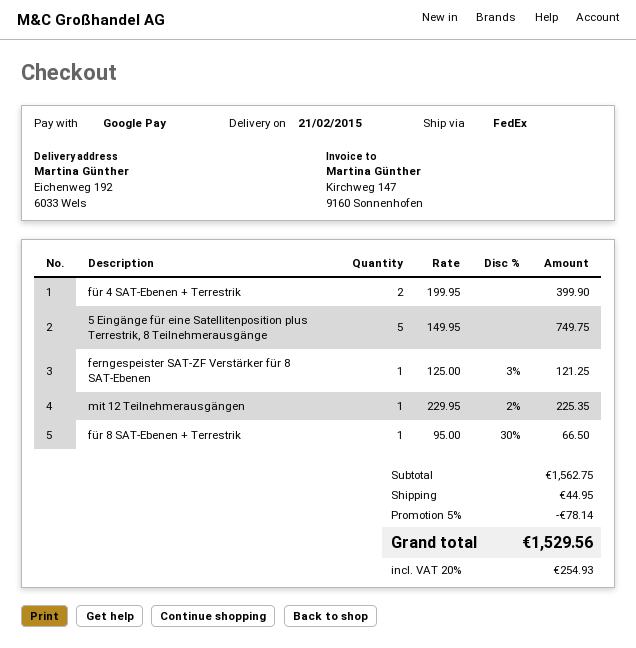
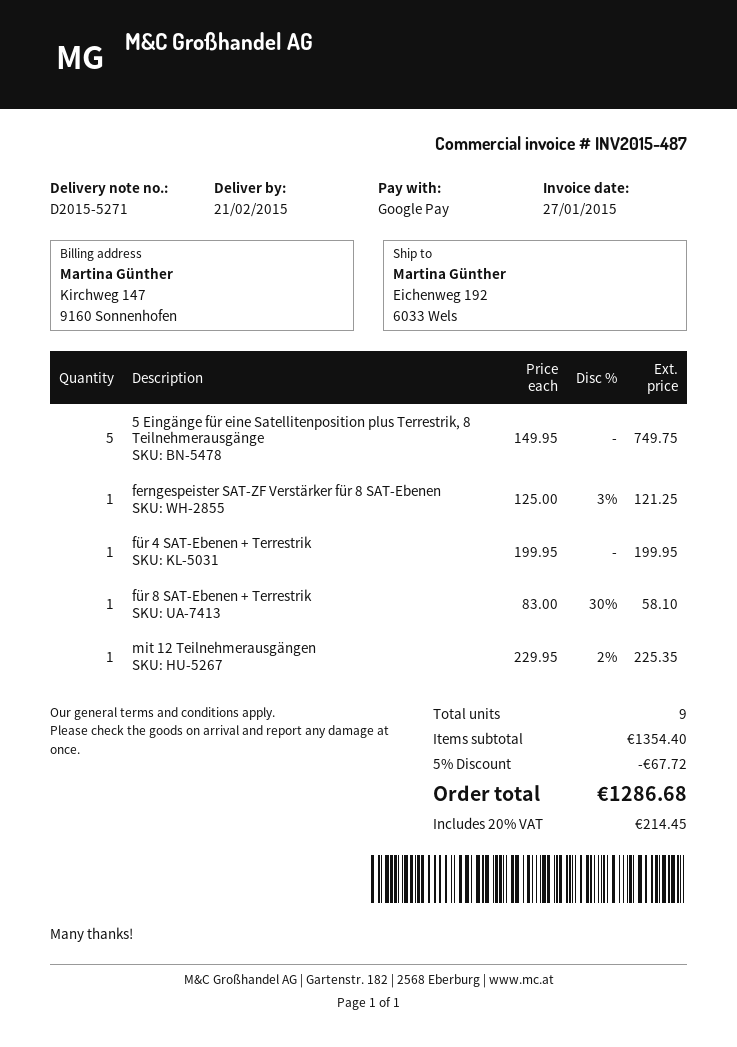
für 4 SAT-Ebenen + Terrestrik: 2 x 199.95 = 399.90 -> 1 x 199.95 = 199.95
für 8 SAT-Ebenen + Terrestrik: 1 x 95.00 - 30% = 66.50 -> 1 x 83.00 - 30% = 58.10
subtotal: 1562.75 -> 1354.40
discount: 5% = 78.14 -> 5% = 67.72
shipping: 44.95 -> none
tax: 20% = 254.93 -> 20% = 214.45
total: 1529.56 -> 1286.68

